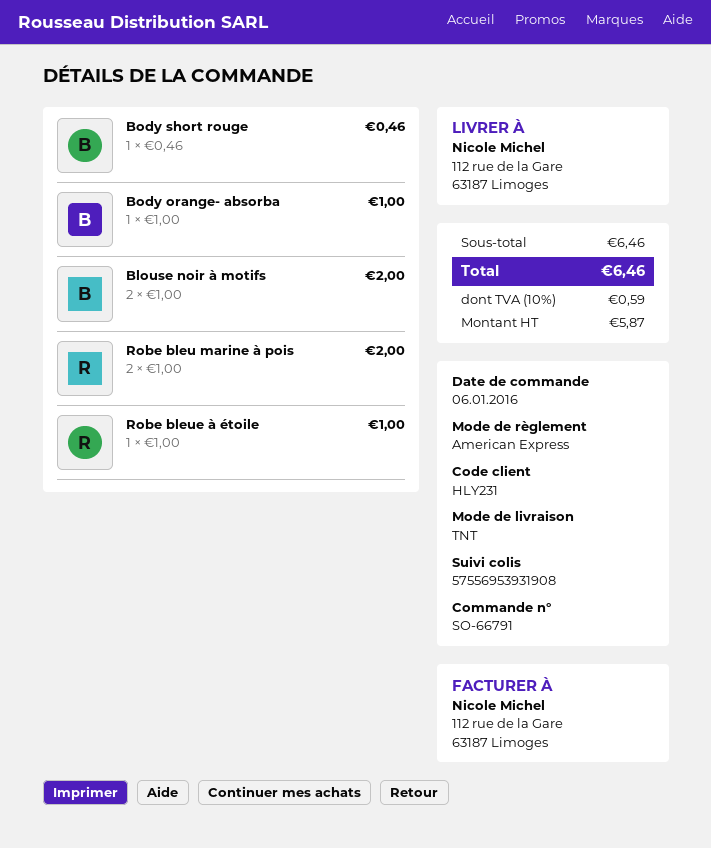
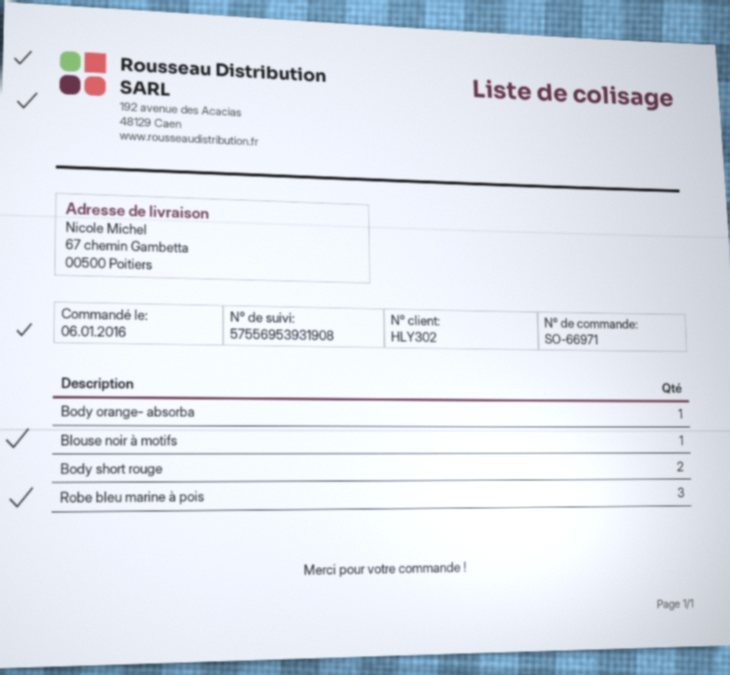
order number: SO-66791 -> SO-66971
customer number: HLY231 -> HLY302
ship to: 112 rue de la Gare, 63187 Limoges -> 67 chemin Gambetta, 00500 Poitiers
Body short rouge: 1 -> 2
Blouse noir à motifs: 2 -> 1
Robe bleu marine à pois: 2 -> 3
Robe bleue à étoile: 1 -> none

